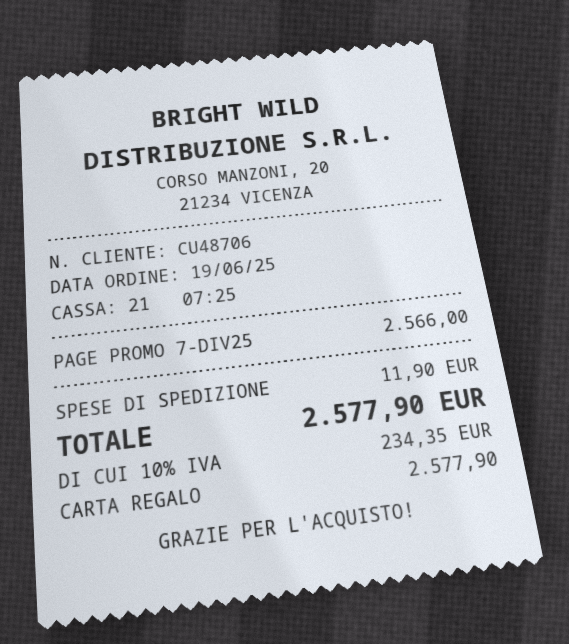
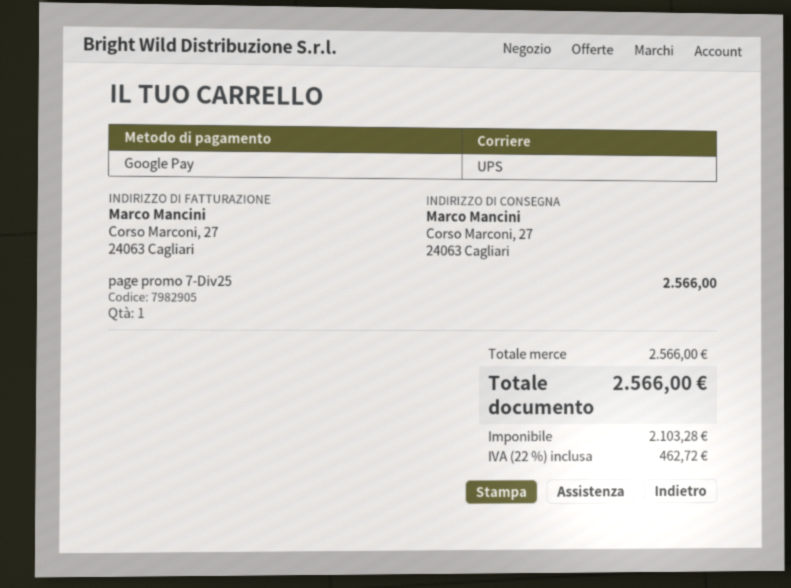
payment method: gift card -> Google Pay
shipping: 11.90 -> none
tax: 10% = 234.35 -> 22% = 462.72
total: 2577.90 -> 2566.00

